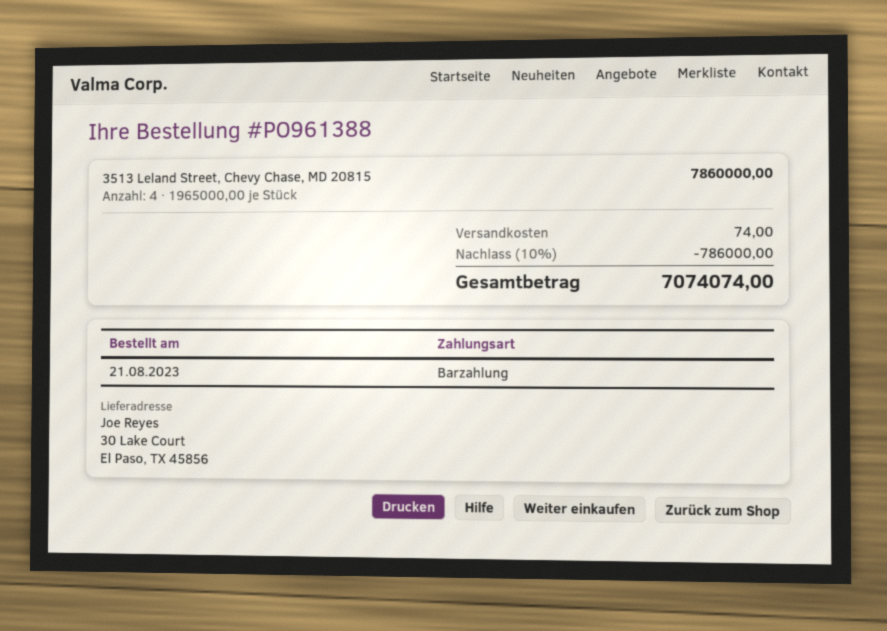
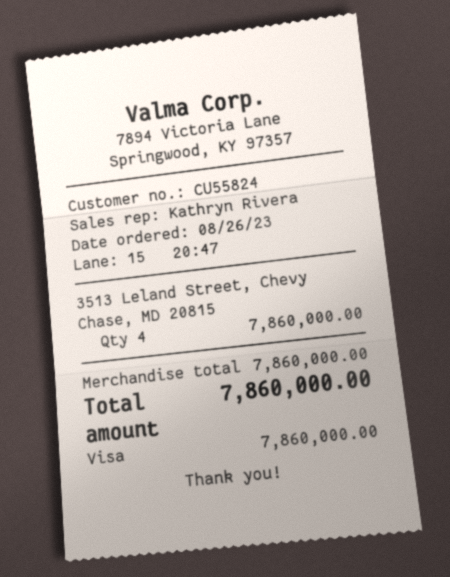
order date: 2023-08-21 -> 2023-08-26
payment method: cash -> Visa
discount: 10% = 786000.00 -> none
shipping: 74.00 -> none
total: 7074074.00 -> 7860000.00

